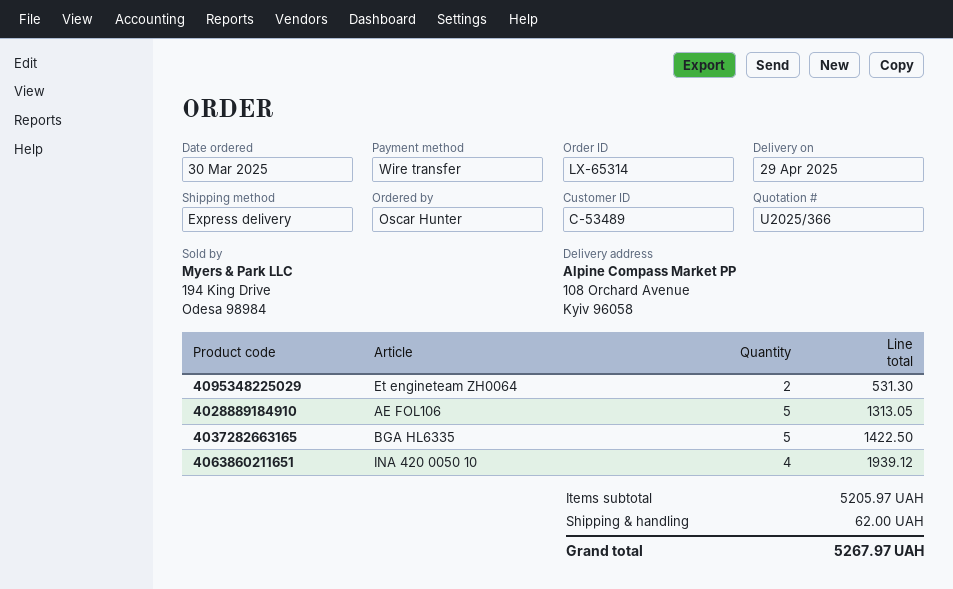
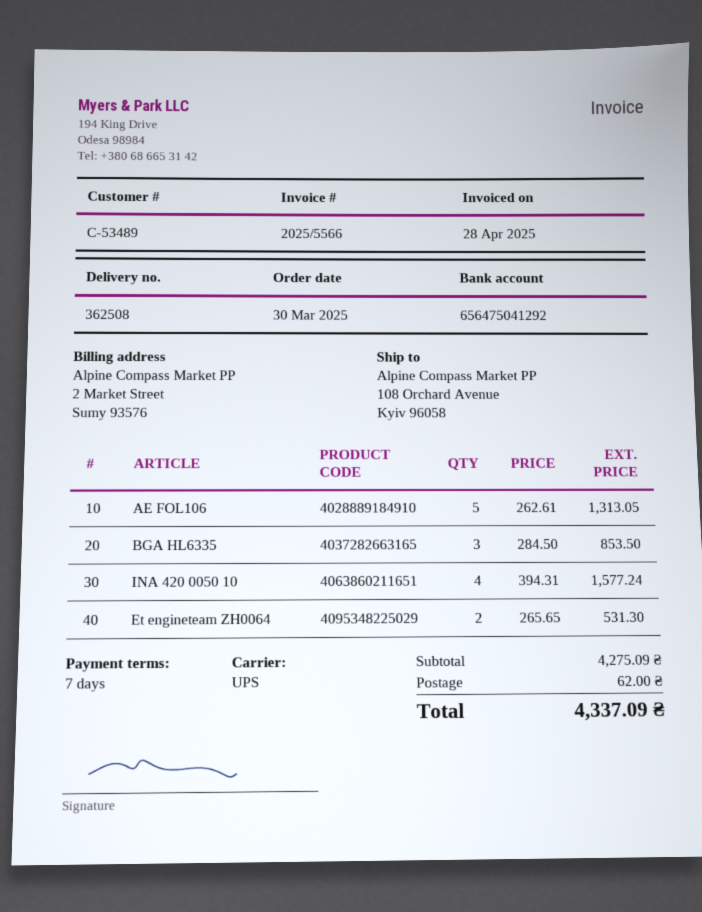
shipping method: express -> UPS
BGA HL6335: 5 for 1422.50 -> 3 for 853.50
INA 420 0050 10: 4 for 1939.12 -> 4 for 1577.24
subtotal: 5205.97 -> 4275.09
total: 5267.97 -> 4337.09

